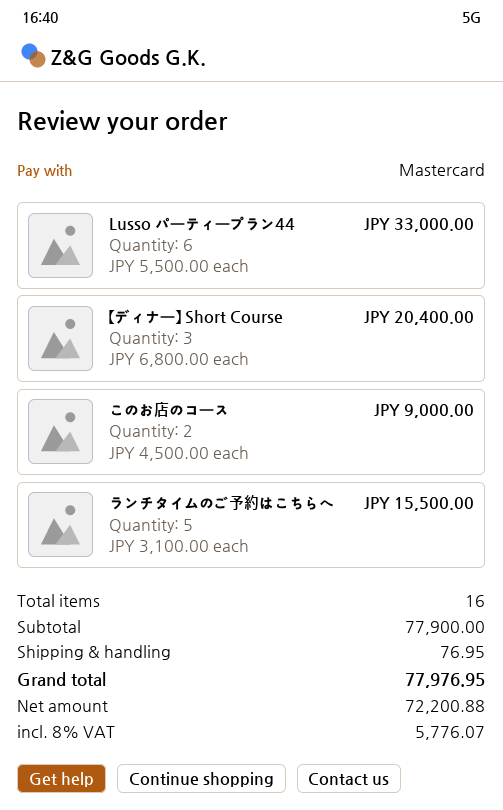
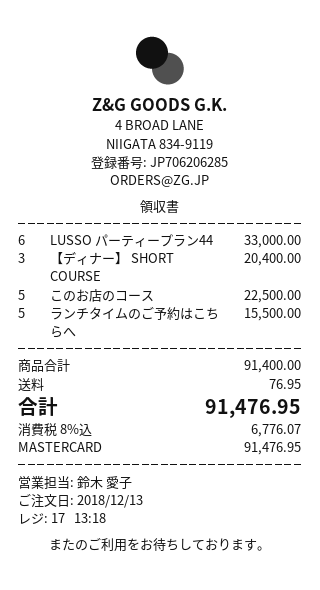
このお店のコース: 2 for 9000.00 -> 5 for 22500.00
subtotal: 77900.00 -> 91400.00
tax: 8% = 5776.07 -> 8% = 6776.07
total: 77976.95 -> 91476.95

